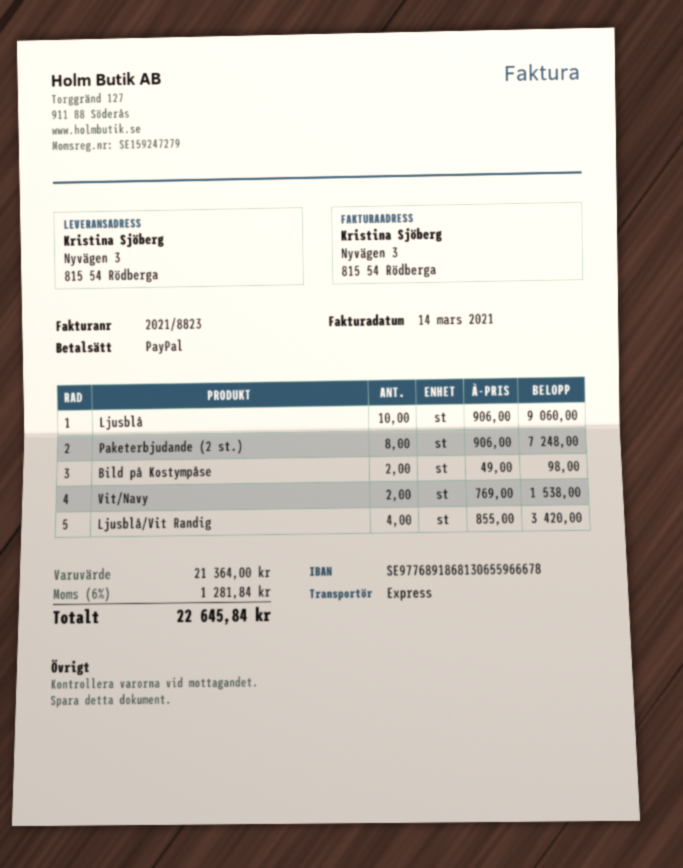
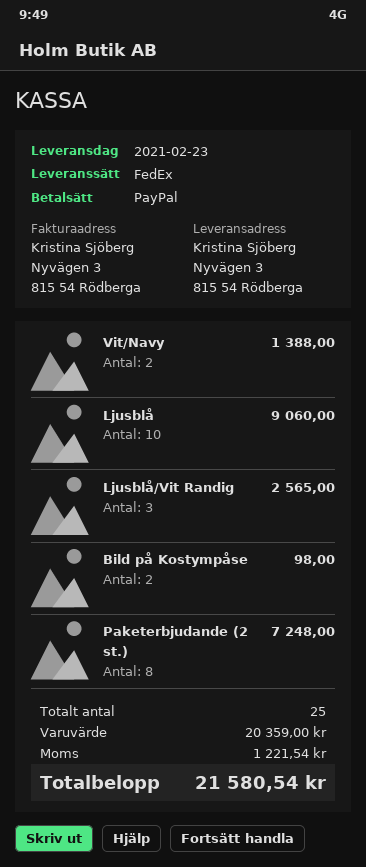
shipping method: express -> FedEx
Vit/Navy: 2 for 1538.00 -> 2 for 1388.00
Ljusblå/Vit Randig: 4 for 3420.00 -> 3 for 2565.00
subtotal: 21364.00 -> 20359.00
tax: 1281.84 -> 1221.54
total: 22645.84 -> 21580.54

